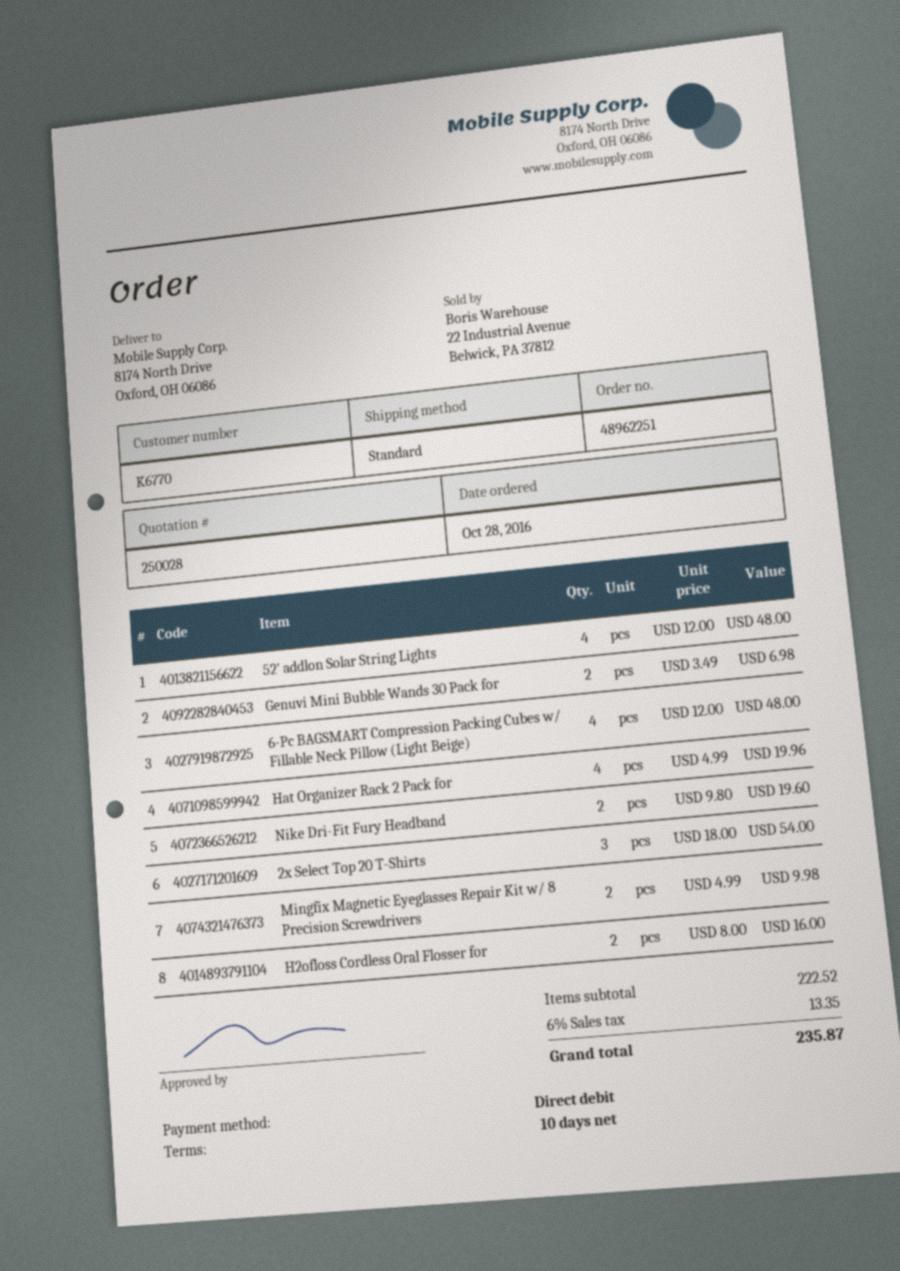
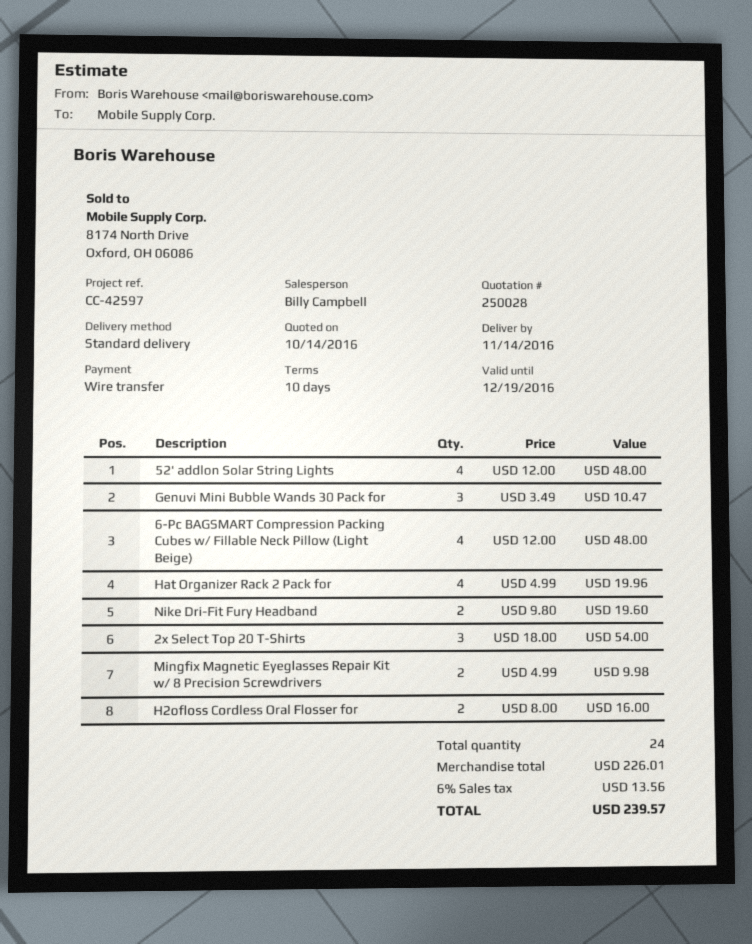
payment method: direct debit -> bank transfer
Genuvi Mini Bubble Wands 30 Pack for: 2 x 3.49 = 6.98 -> 3 x 3.49 = 10.47
subtotal: 222.52 -> 226.01
tax: 6% = 13.35 -> 6% = 13.56
total: 235.87 -> 239.57

